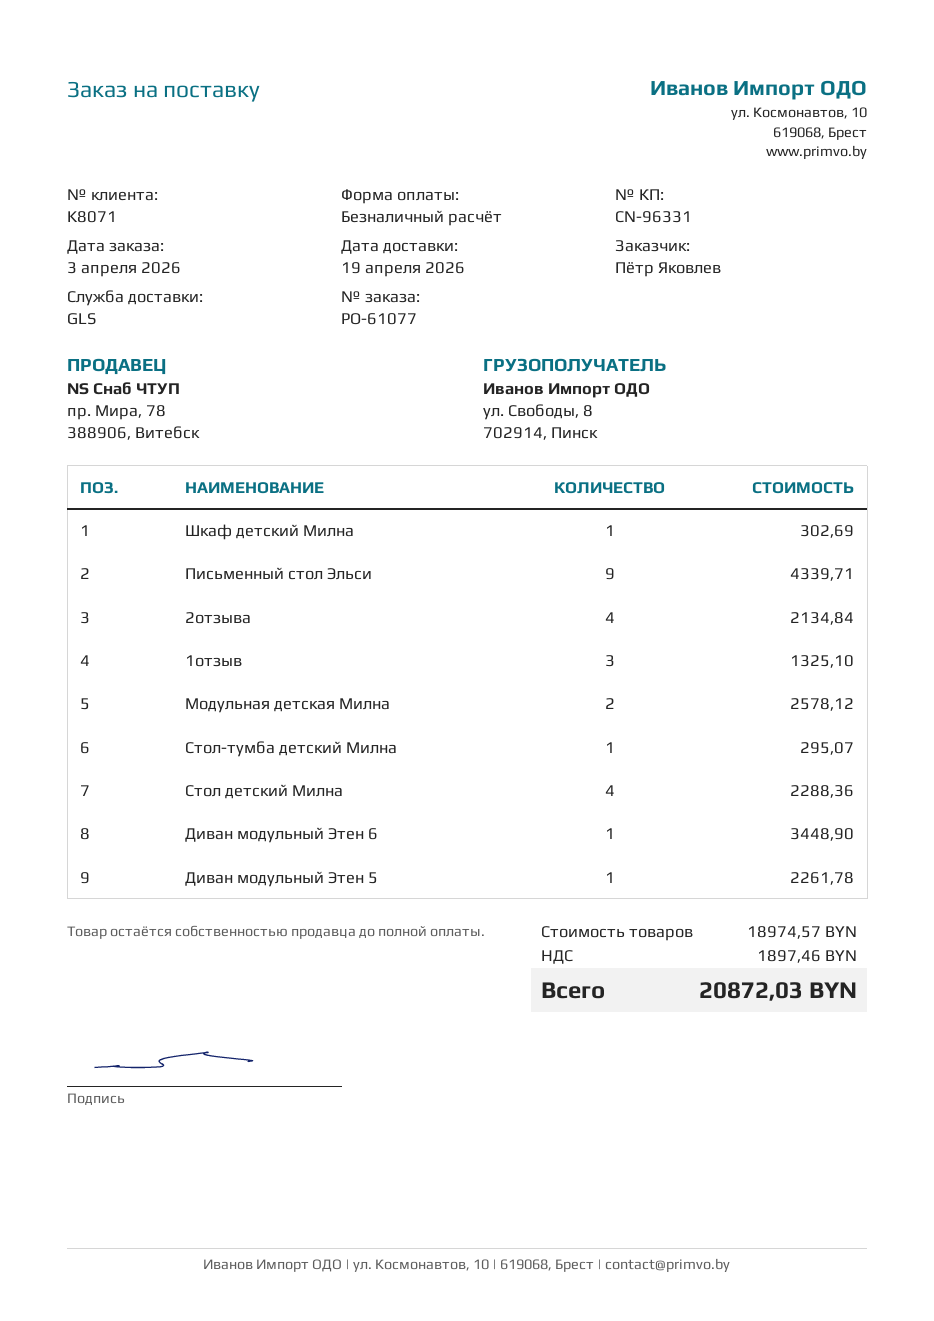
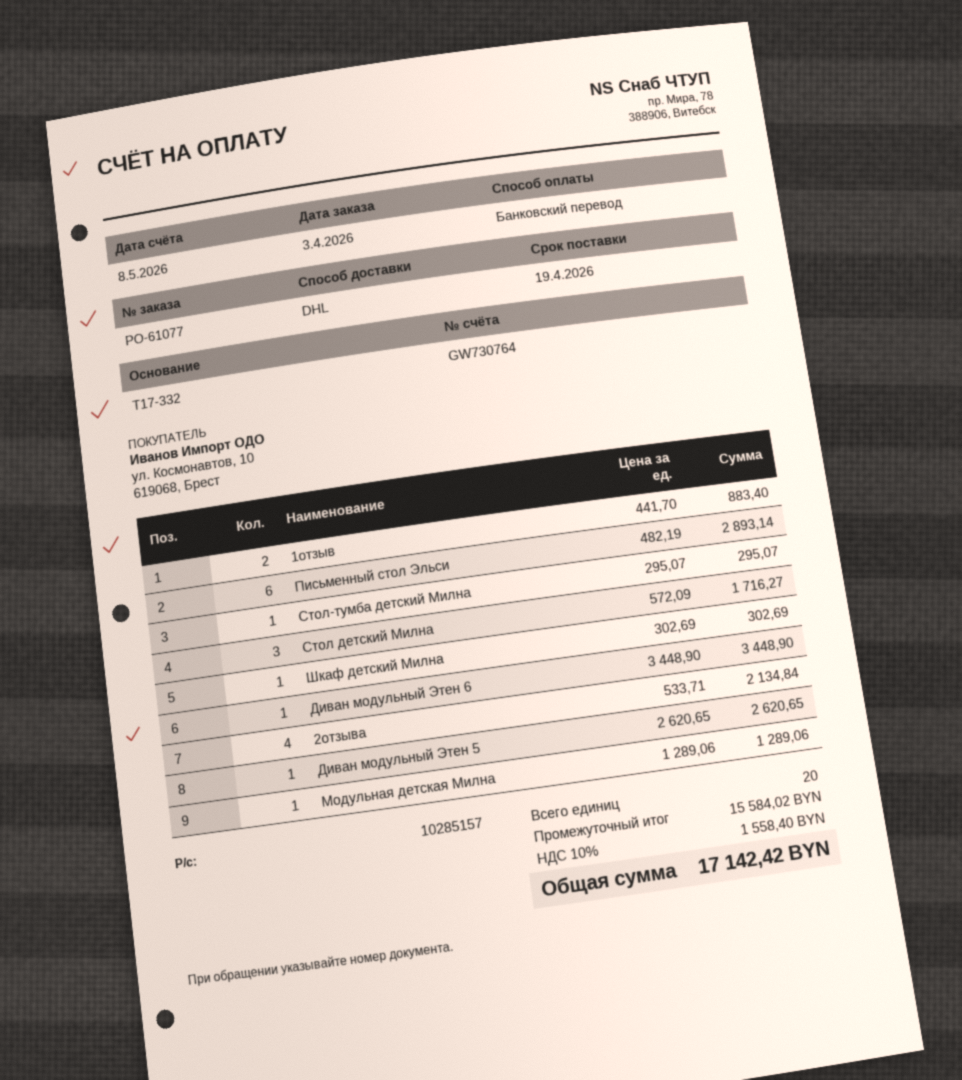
shipping method: GLS -> DHL
Письменный стол Эльси: 9 for 4339.71 -> 6 for 2893.14
1отзыв: 3 for 1325.10 -> 2 for 883.40
Модульная детская Милна: 2 for 2578.12 -> 1 for 1289.06
Стол детский Милна: 4 for 2288.36 -> 3 for 1716.27
Диван модульный Этен 5: 1 for 2261.78 -> 1 for 2620.65
subtotal: 18974.57 -> 15584.02
tax: 1897.46 -> 1558.40
total: 20872.03 -> 17142.42

